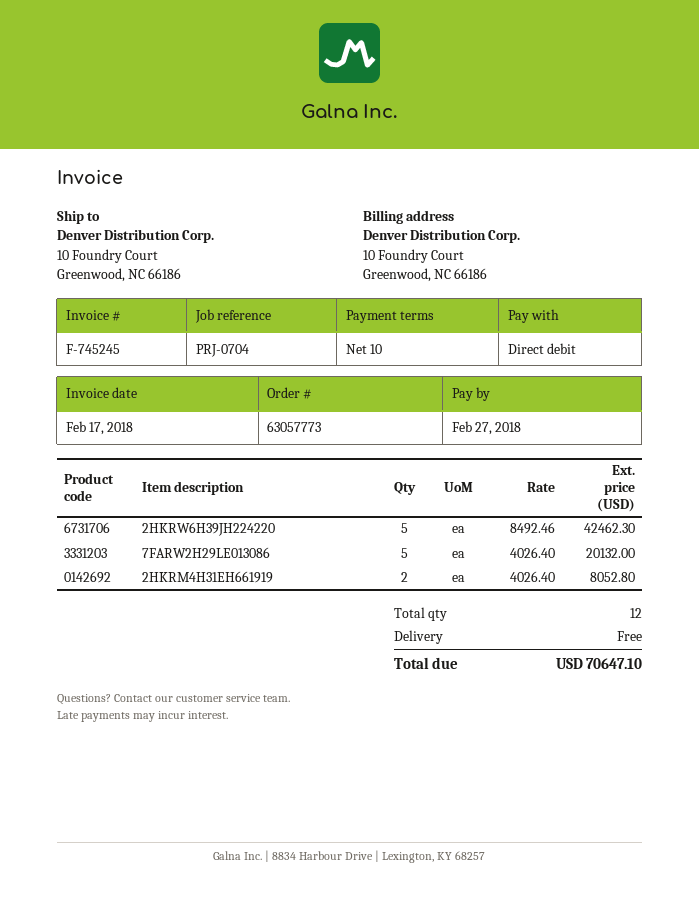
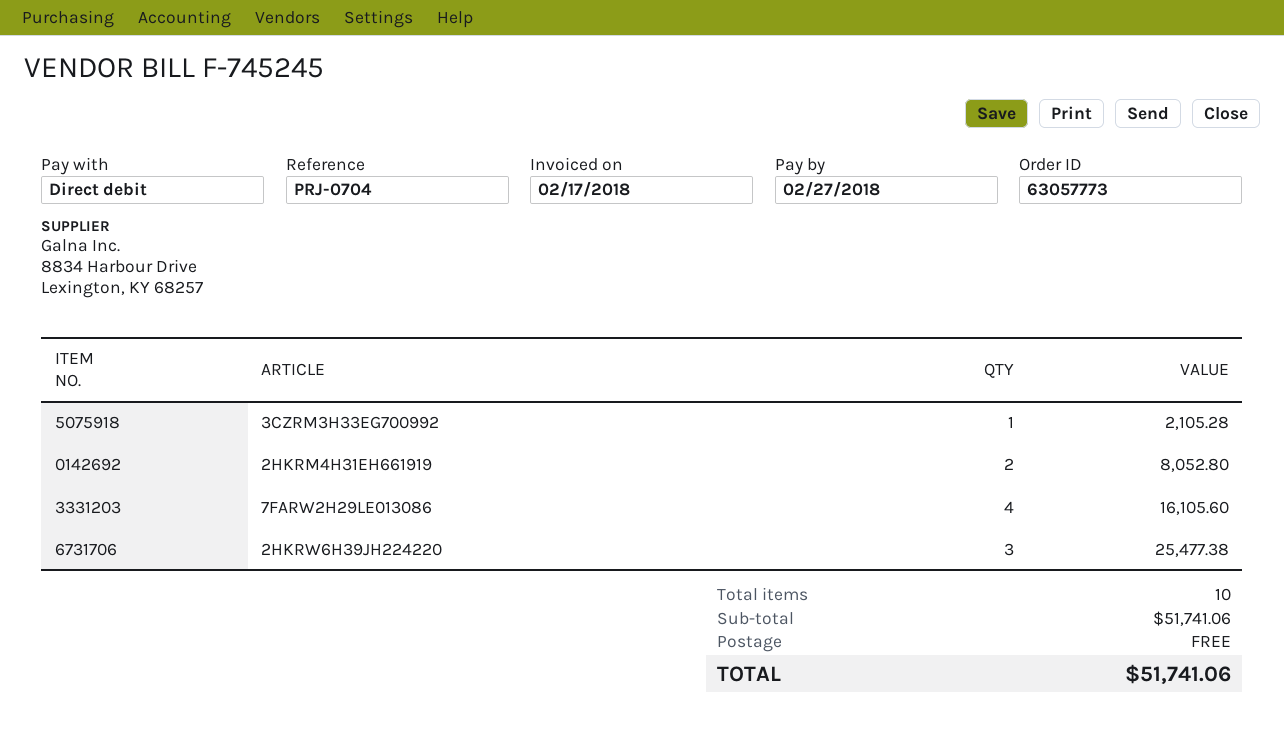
2HKRW6H39JH224220: 5 for 42462.30 -> 3 for 25477.38
7FARW2H29LE013086: 5 for 20132.00 -> 4 for 16105.60
3CZRM3H33EG700992: none -> 1 for 2105.28
total quantity: 12 -> 10
total: 70647.10 -> 51741.06

